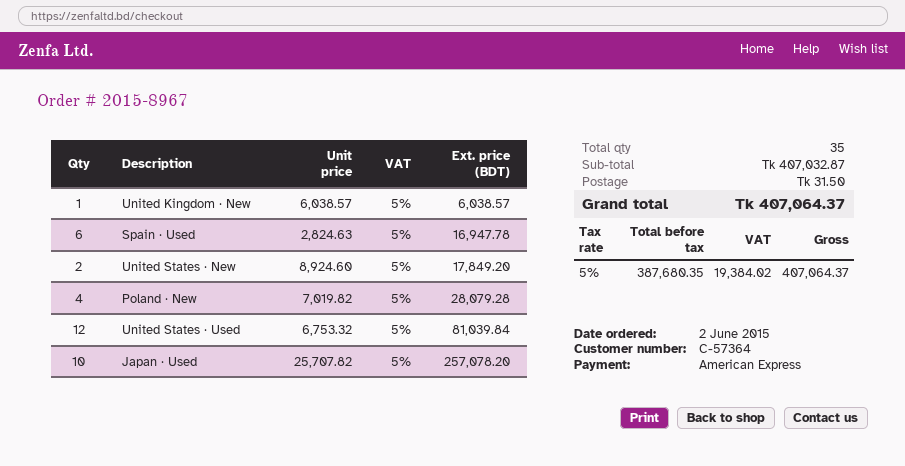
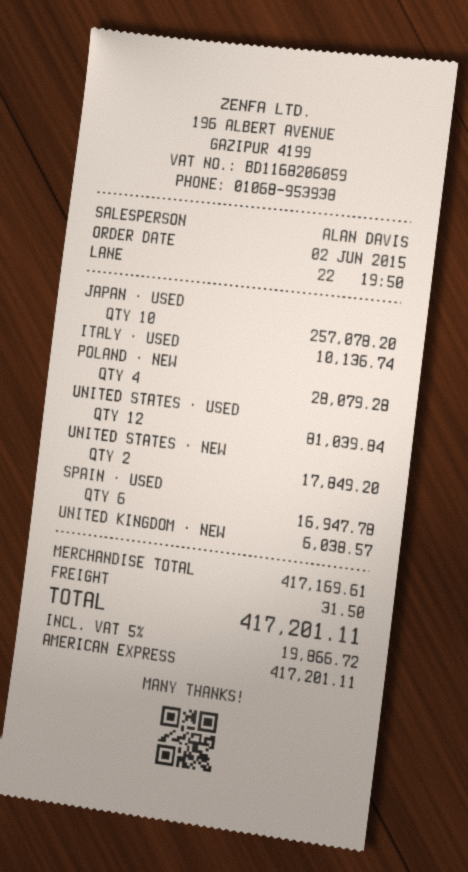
ITALY · USED: none -> 1 for 10136.74
subtotal: 407032.87 -> 417169.61
tax: 5% = 19384.02 -> 5% = 19866.72
total: 407064.37 -> 417201.11

